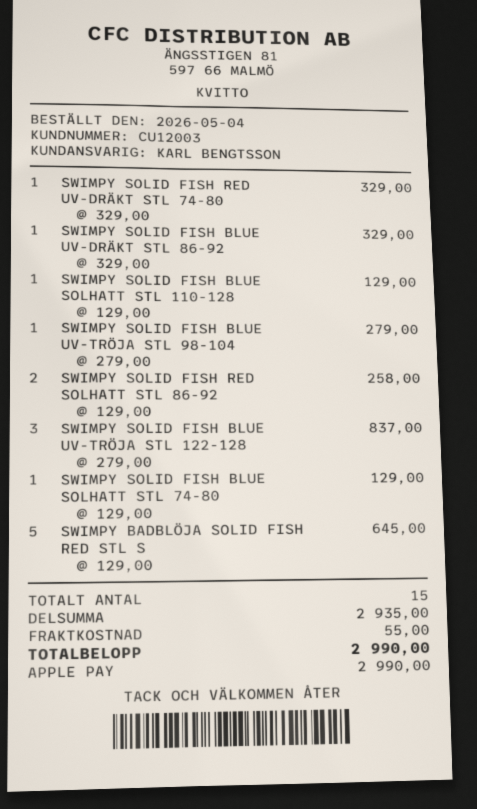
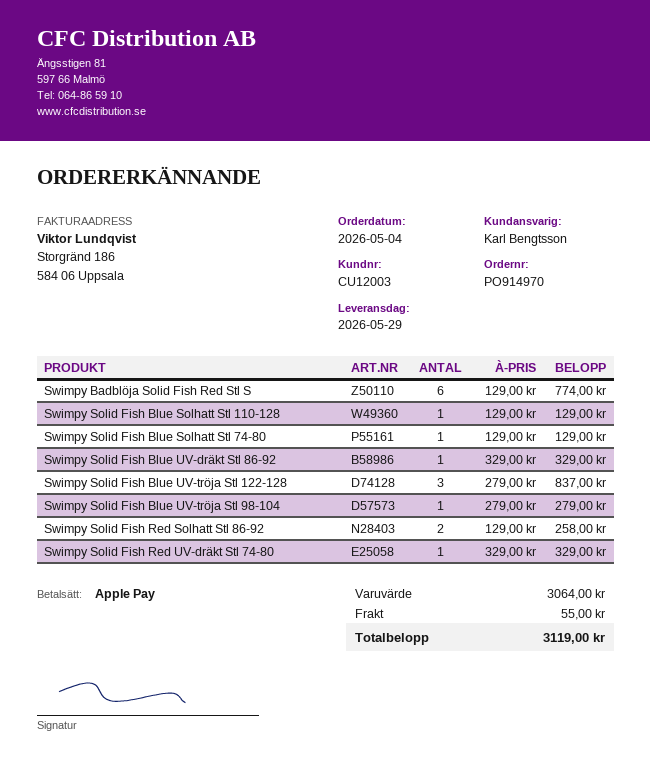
SWIMPY BADBLÖJA SOLID FISH RED STL S: 5 x 129.00 = 645.00 -> 6 x 129.00 = 774.00
subtotal: 2935.00 -> 3064.00
total: 2990.00 -> 3119.00

